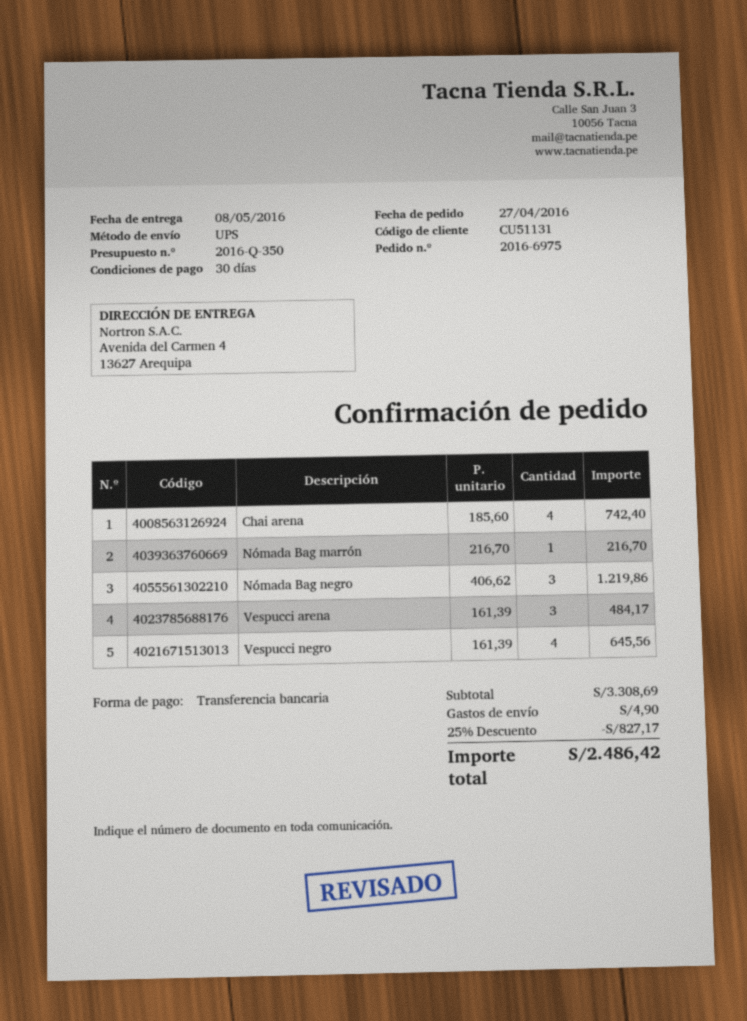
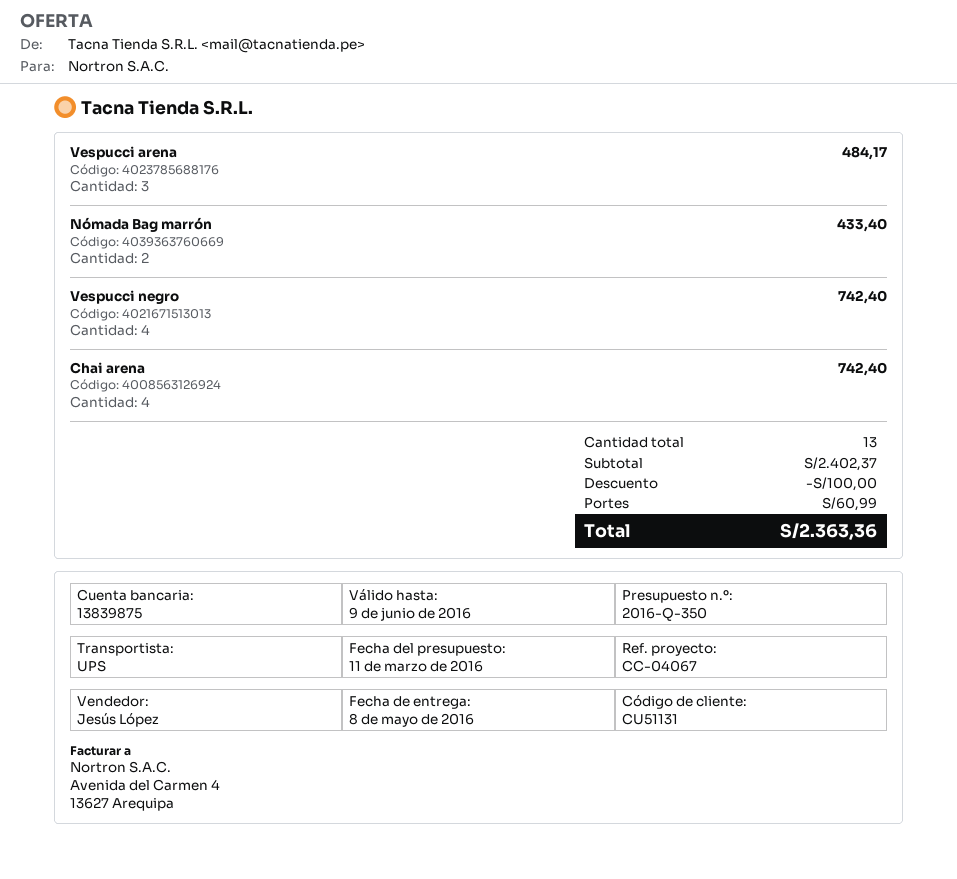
Nómada Bag marrón: 1 for 216.70 -> 2 for 433.40
Nómada Bag negro: 3 for 1219.86 -> none
Vespucci negro: 4 for 645.56 -> 4 for 742.40
subtotal: 3308.69 -> 2402.37
discount: 827.17 -> 100.00
shipping: 4.90 -> 60.99
total: 2486.42 -> 2363.36

